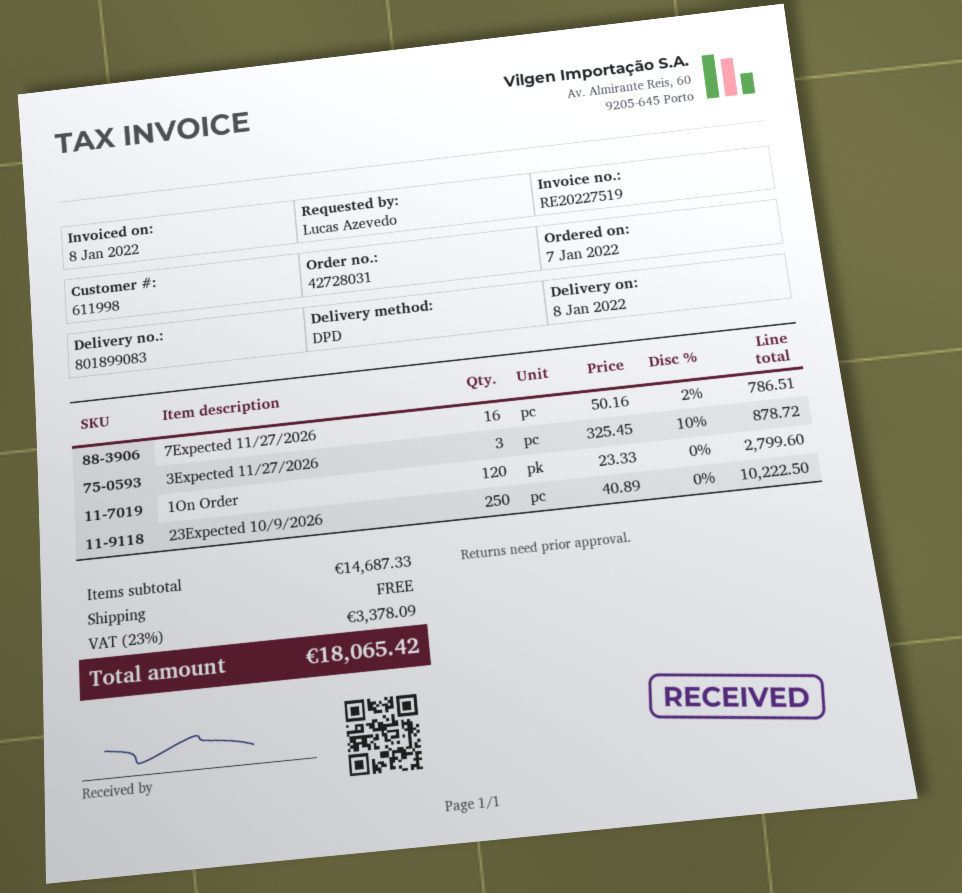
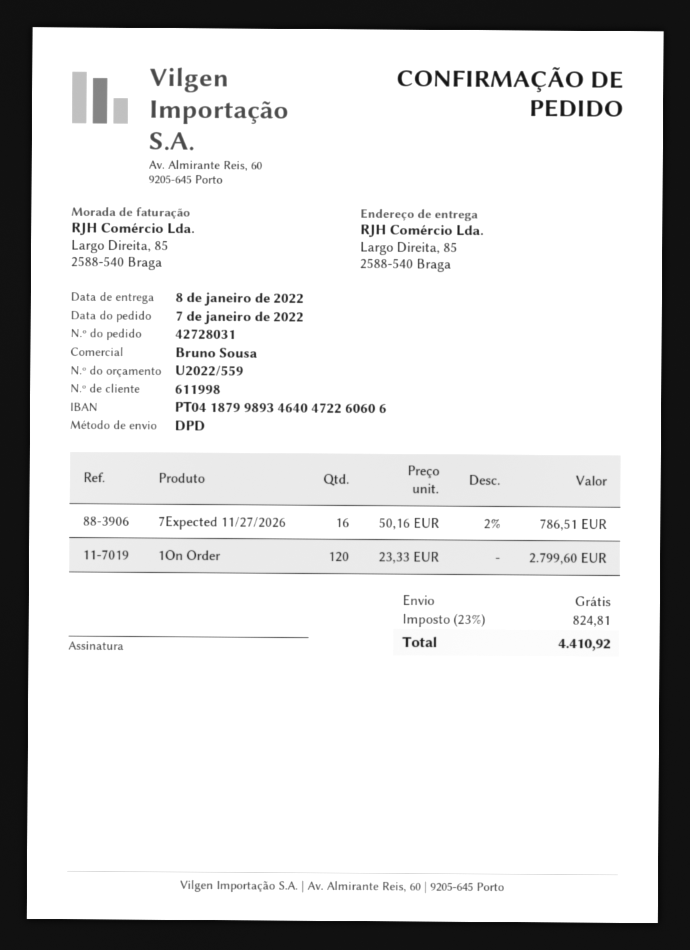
3Expected 11/27/2026: 3 x 325.45 - 10% = 878.72 -> none
23Expected 10/9/2026: 250 x 40.89 = 10222.50 -> none
tax: 23% = 3378.09 -> 23% = 824.81
total: 18065.42 -> 4410.92

